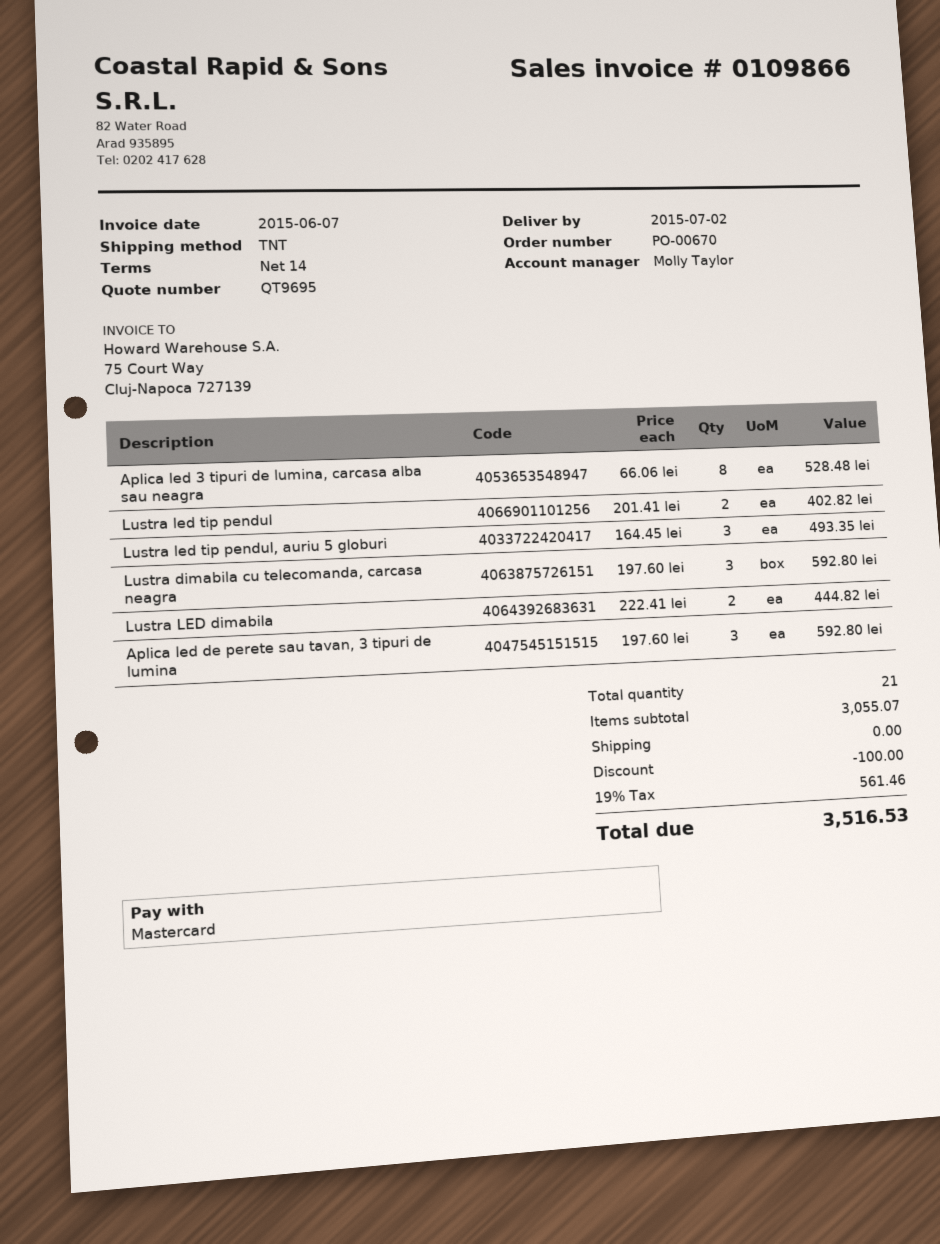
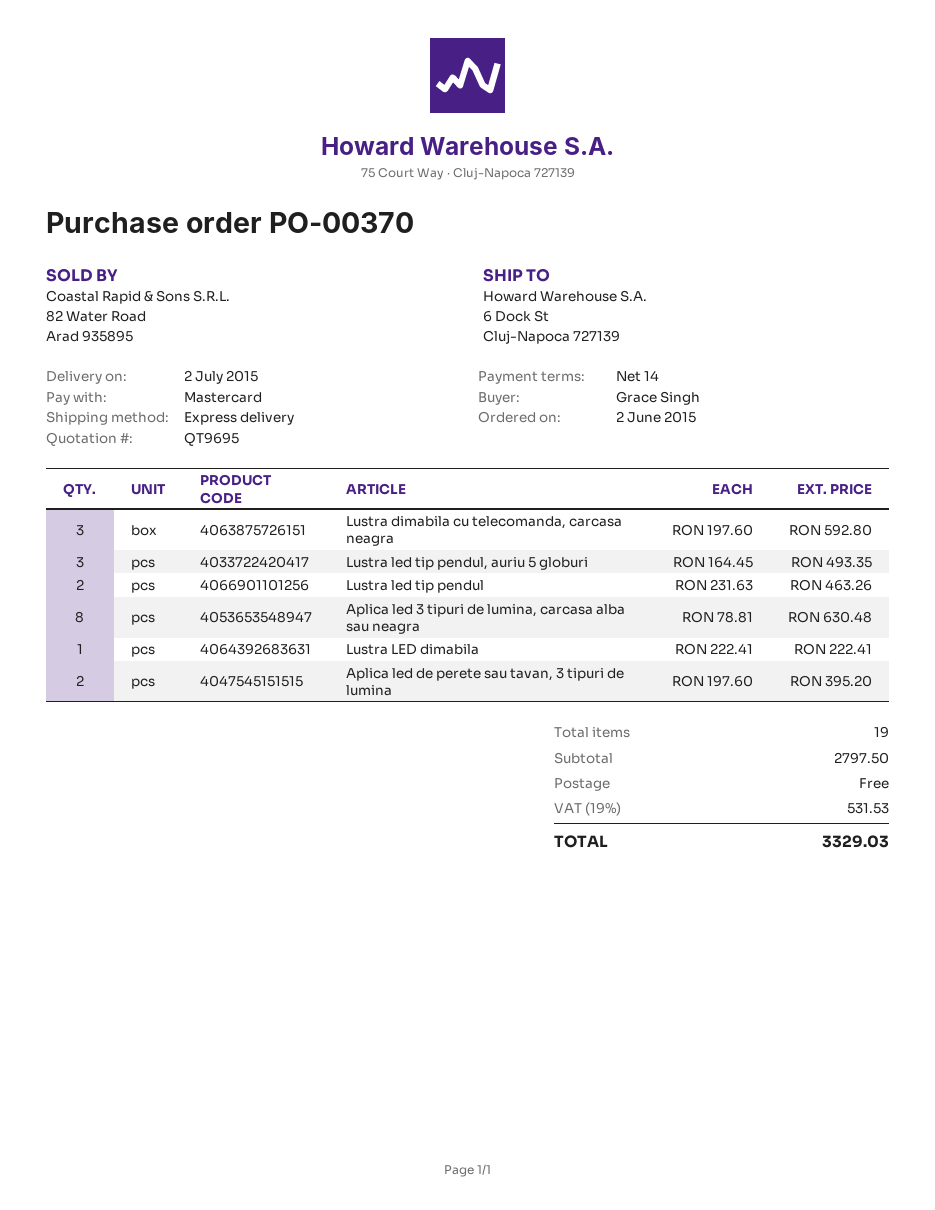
order number: PO-00670 -> PO-00370
shipping method: TNT -> express
Aplica led 3 tipuri de lumina, carcasa alba sau neagra: 8 x 66.06 = 528.48 -> 8 x 78.81 = 630.48
Lustra led tip pendul: 2 x 201.41 = 402.82 -> 2 x 231.63 = 463.26
Lustra LED dimabila: 2 x 222.41 = 444.82 -> 1 x 222.41 = 222.41
Aplica led de perete sau tavan, 3 tipuri de lumina: 3 x 197.60 = 592.80 -> 2 x 197.60 = 395.20
total quantity: 21 -> 19
subtotal: 3055.07 -> 2797.50
discount: 100.00 -> none
tax: 19% = 561.46 -> 19% = 531.53
total: 3516.53 -> 3329.03

